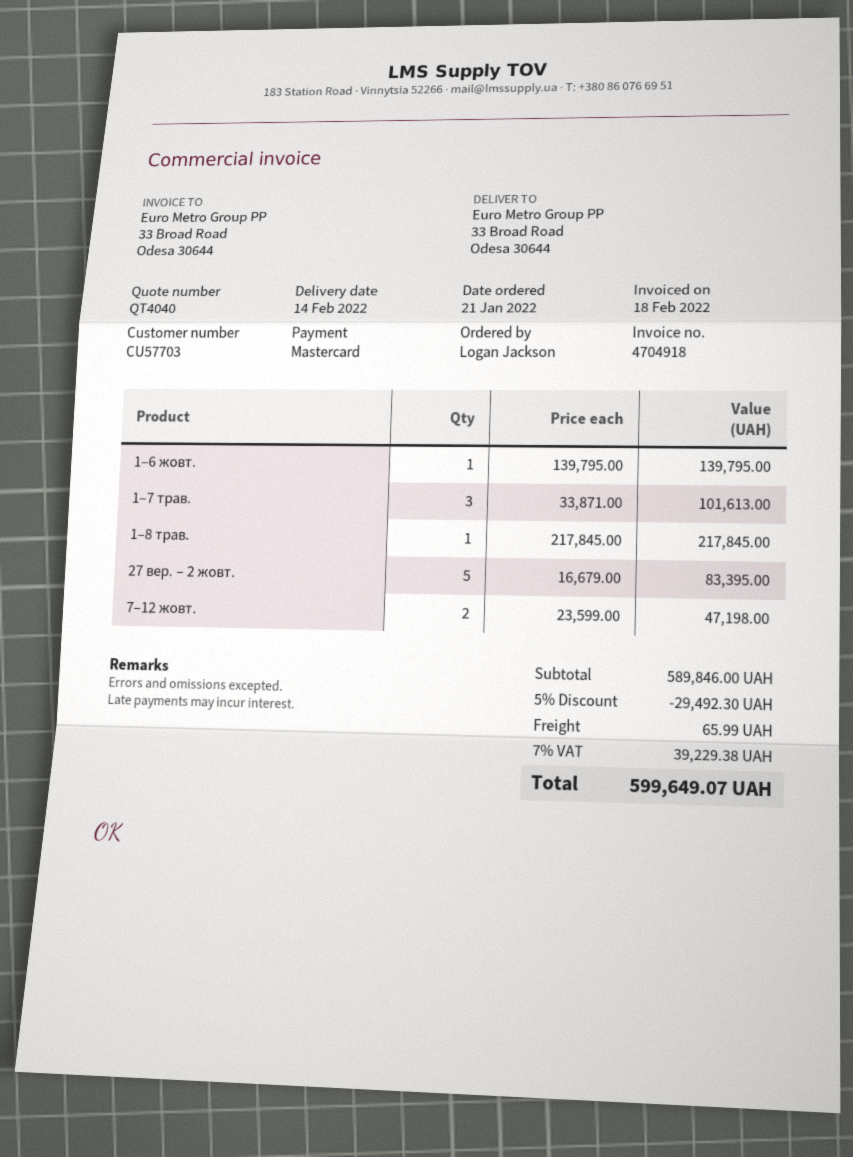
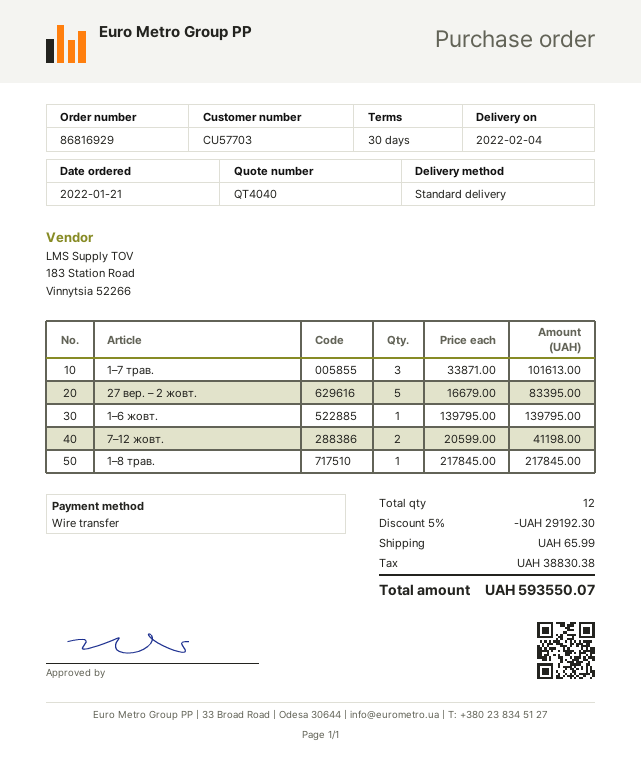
delivery date: 2022-02-14 -> 2022-02-04
payment method: Mastercard -> bank transfer
7–12 жовт.: 2 x 23599.00 = 47198.00 -> 2 x 20599.00 = 41198.00
discount: 5% = 29492.30 -> 5% = 29192.30
tax: 39229.38 -> 38830.38
total: 599649.07 -> 593550.07

